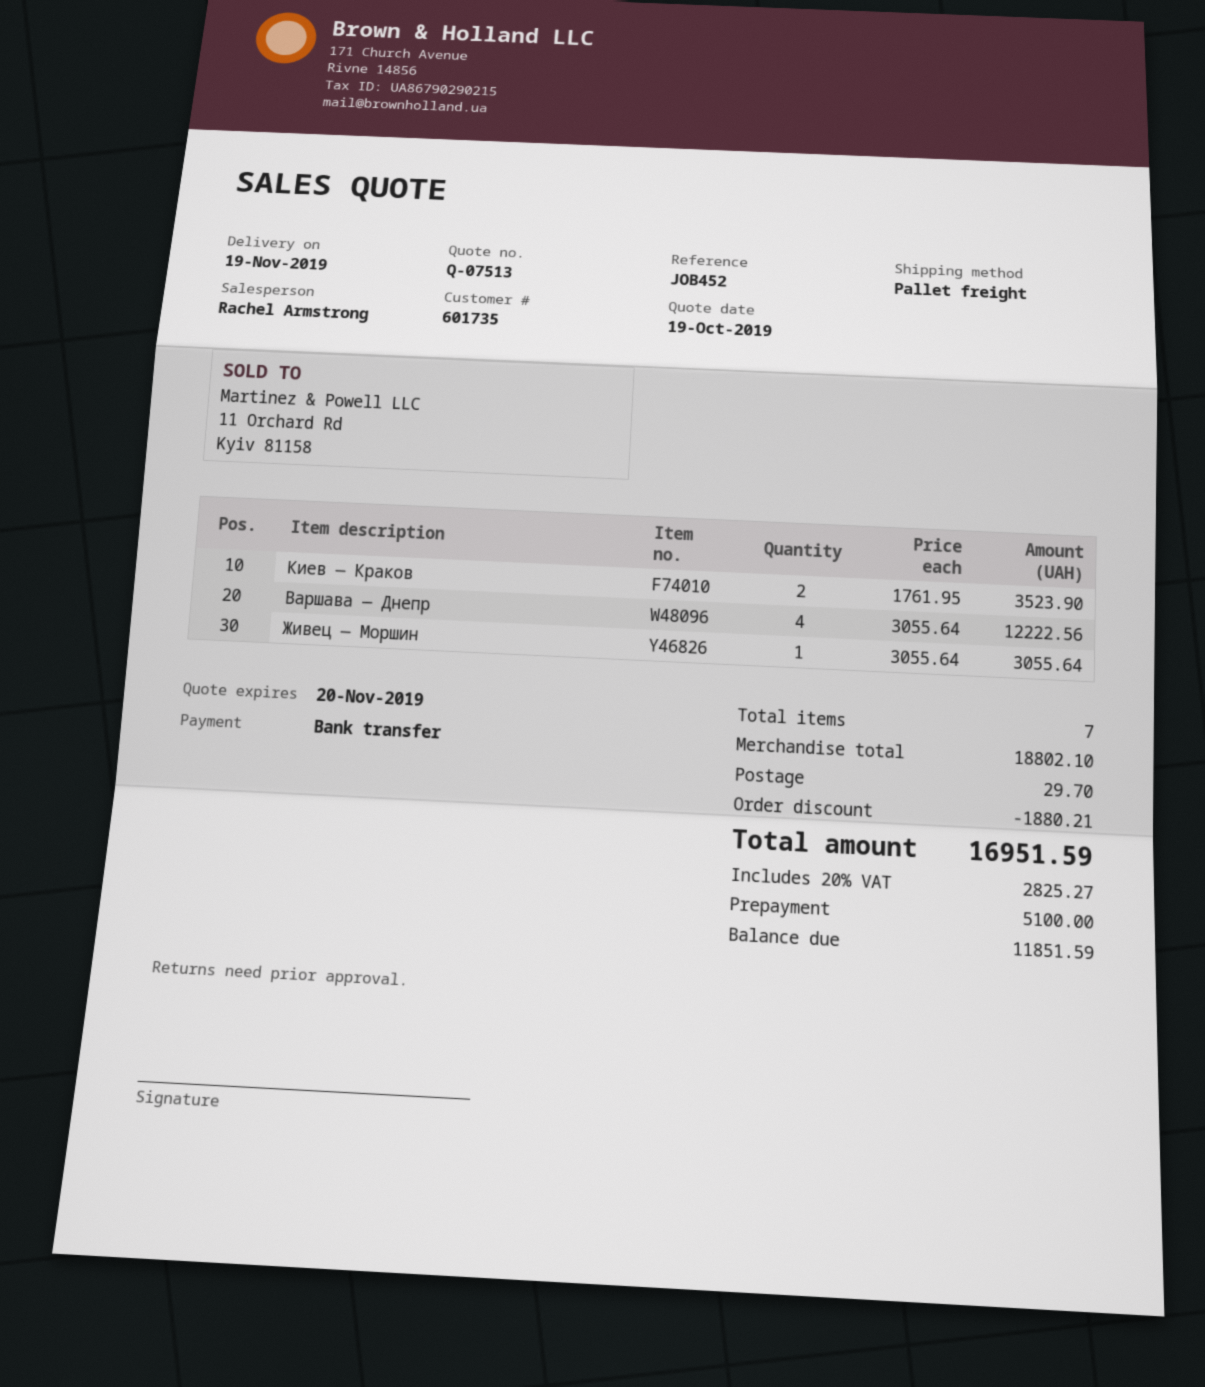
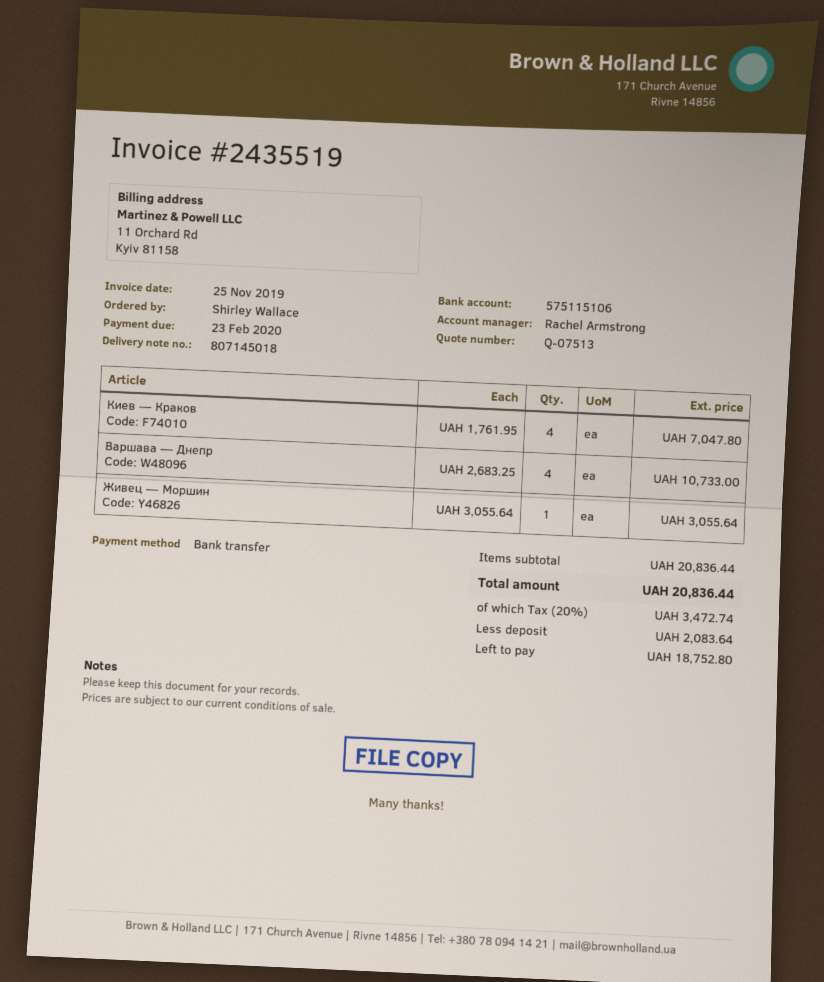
Киев — Краков: 2 x 1761.95 = 3523.90 -> 4 x 1761.95 = 7047.80
Варшава — Днепр: 4 x 3055.64 = 12222.56 -> 4 x 2683.25 = 10733.00
subtotal: 18802.10 -> 20836.44
discount: 1880.21 -> none
shipping: 29.70 -> none
tax: 20% = 2825.27 -> 20% = 3472.74
total: 16951.59 -> 20836.44
deposit: 5100.00 -> 2083.64
balance: 11851.59 -> 18752.80

